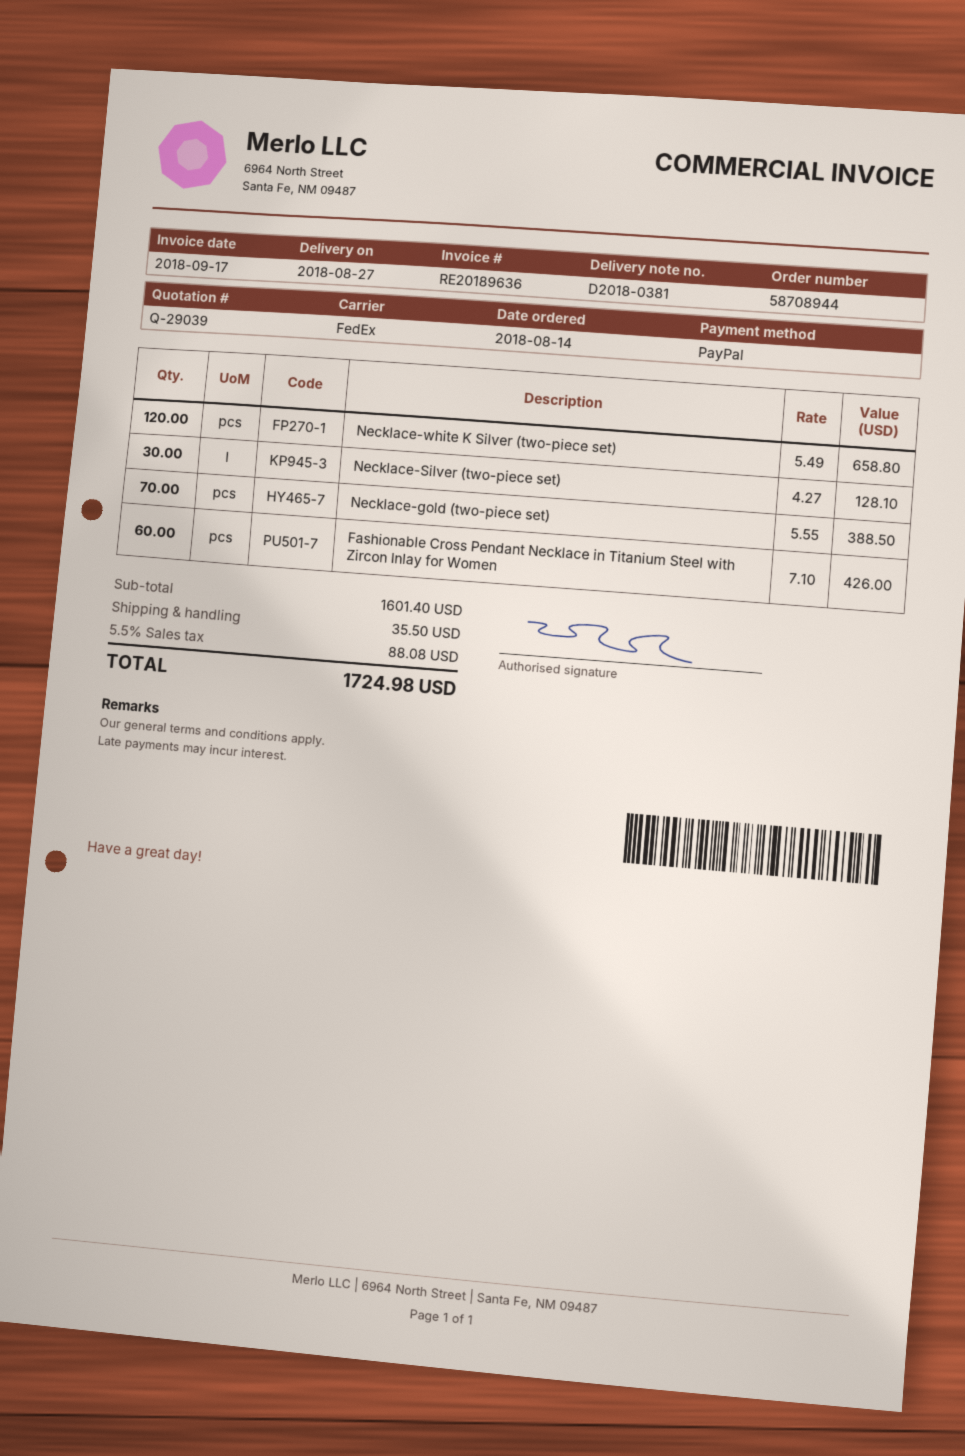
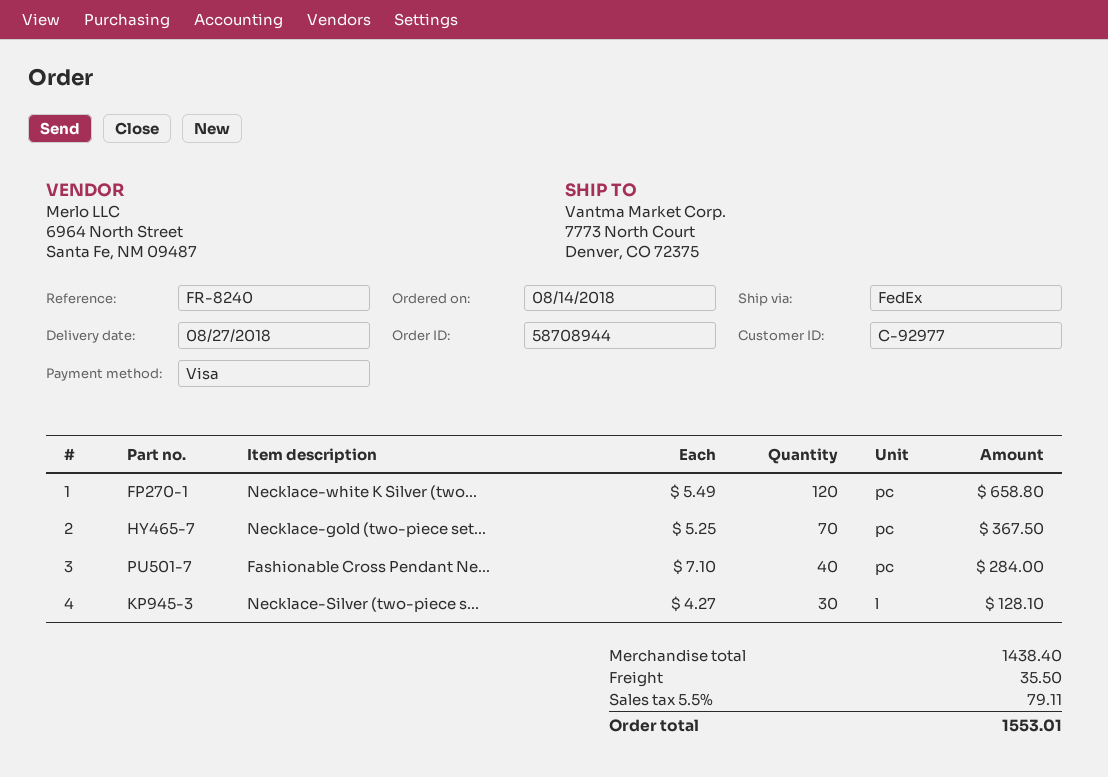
payment method: PayPal -> Visa
Necklace-gold (two-piece set): 70 x 5.55 = 388.50 -> 70 x 5.25 = 367.50
Fashionable Cross Pendant Necklace in Titanium Steel with Zircon Inlay for Women: 60 x 7.10 = 426.00 -> 40 x 7.10 = 284.00
subtotal: 1601.40 -> 1438.40
tax: 5.5% = 88.08 -> 5.5% = 79.11
total: 1724.98 -> 1553.01

